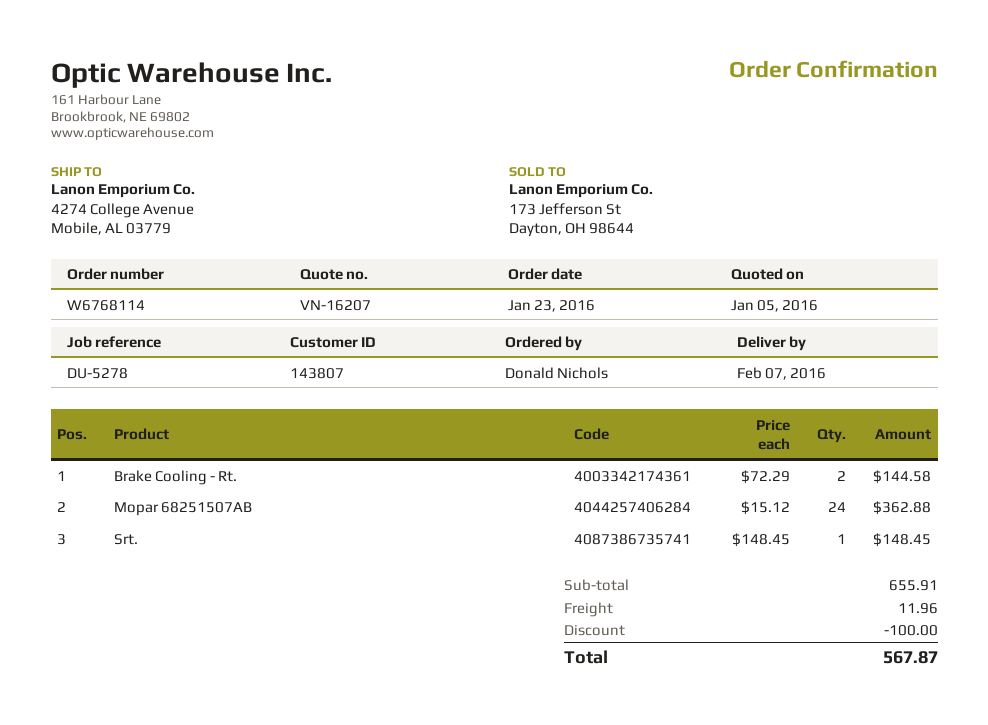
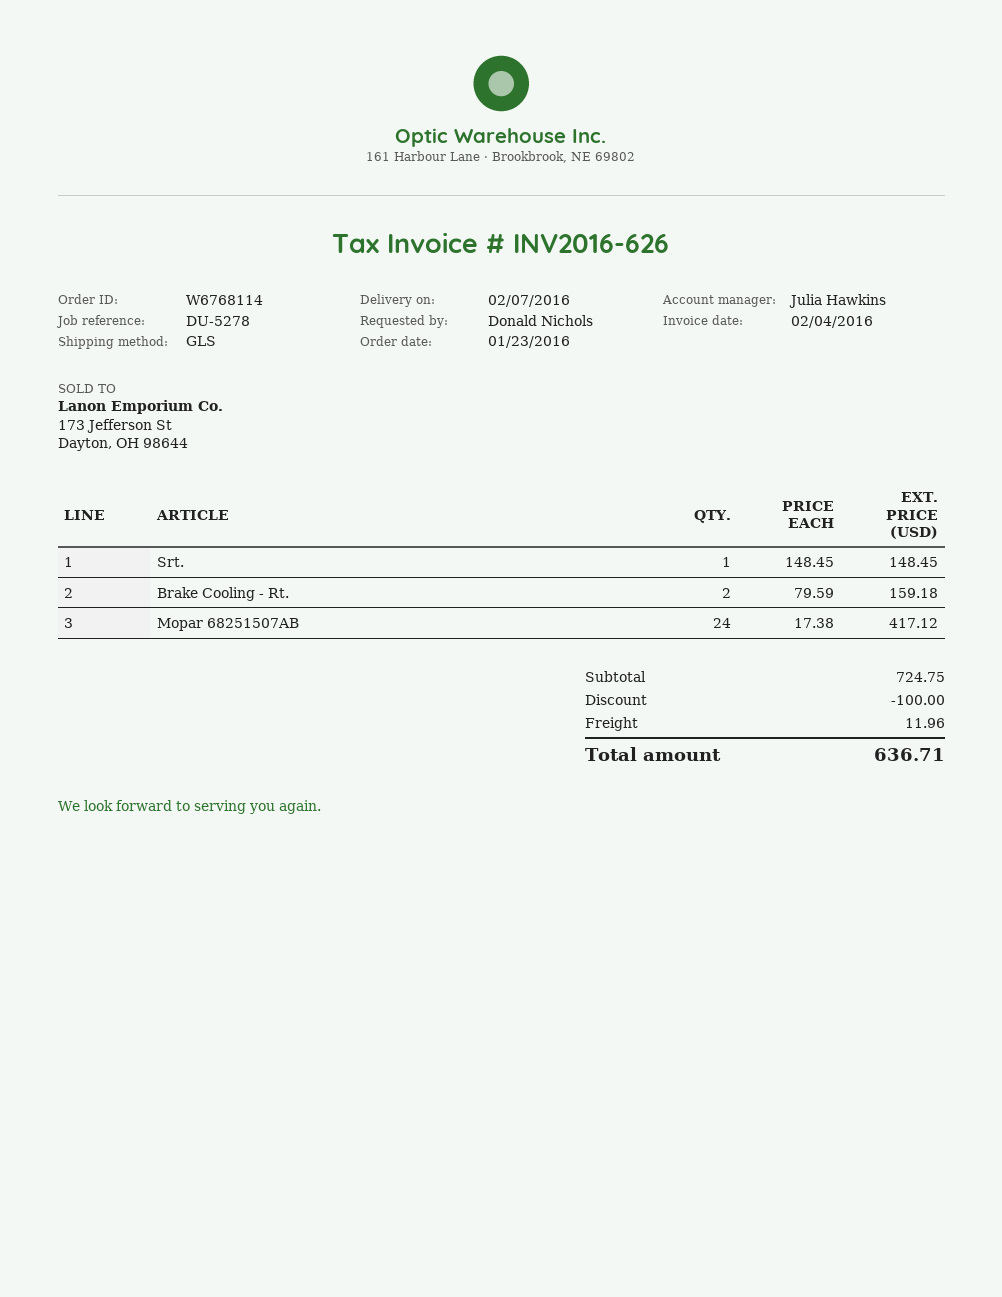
Brake Cooling - Rt.: 2 x 72.29 = 144.58 -> 2 x 79.59 = 159.18
Mopar 68251507AB: 24 x 15.12 = 362.88 -> 24 x 17.38 = 417.12
subtotal: 655.91 -> 724.75
total: 567.87 -> 636.71

